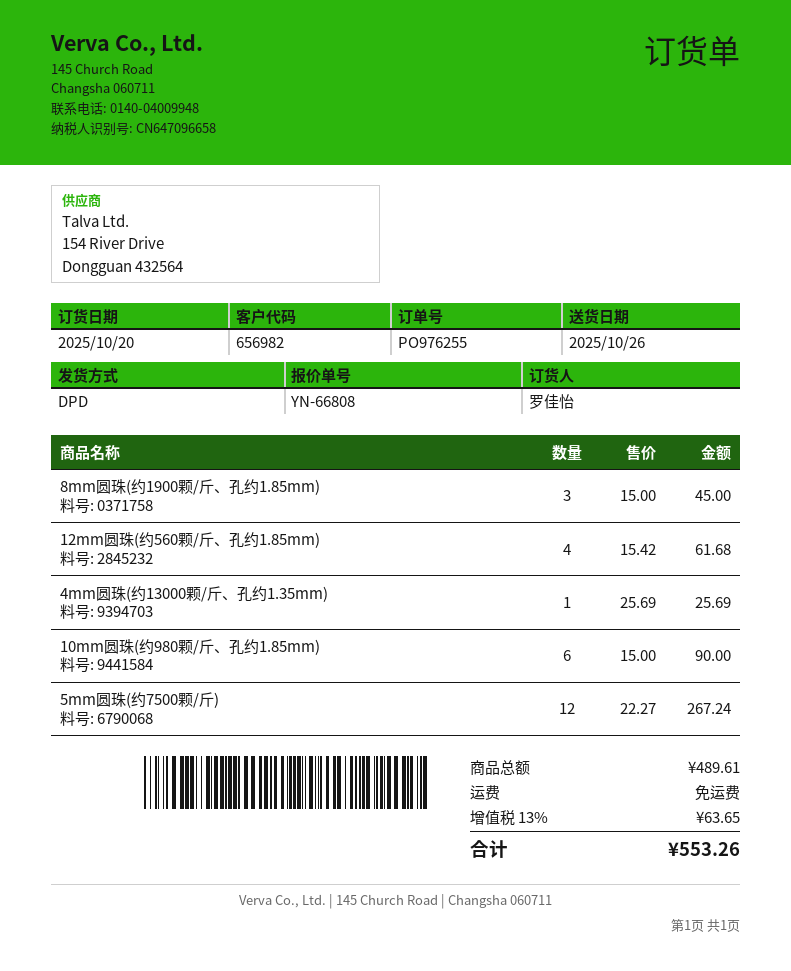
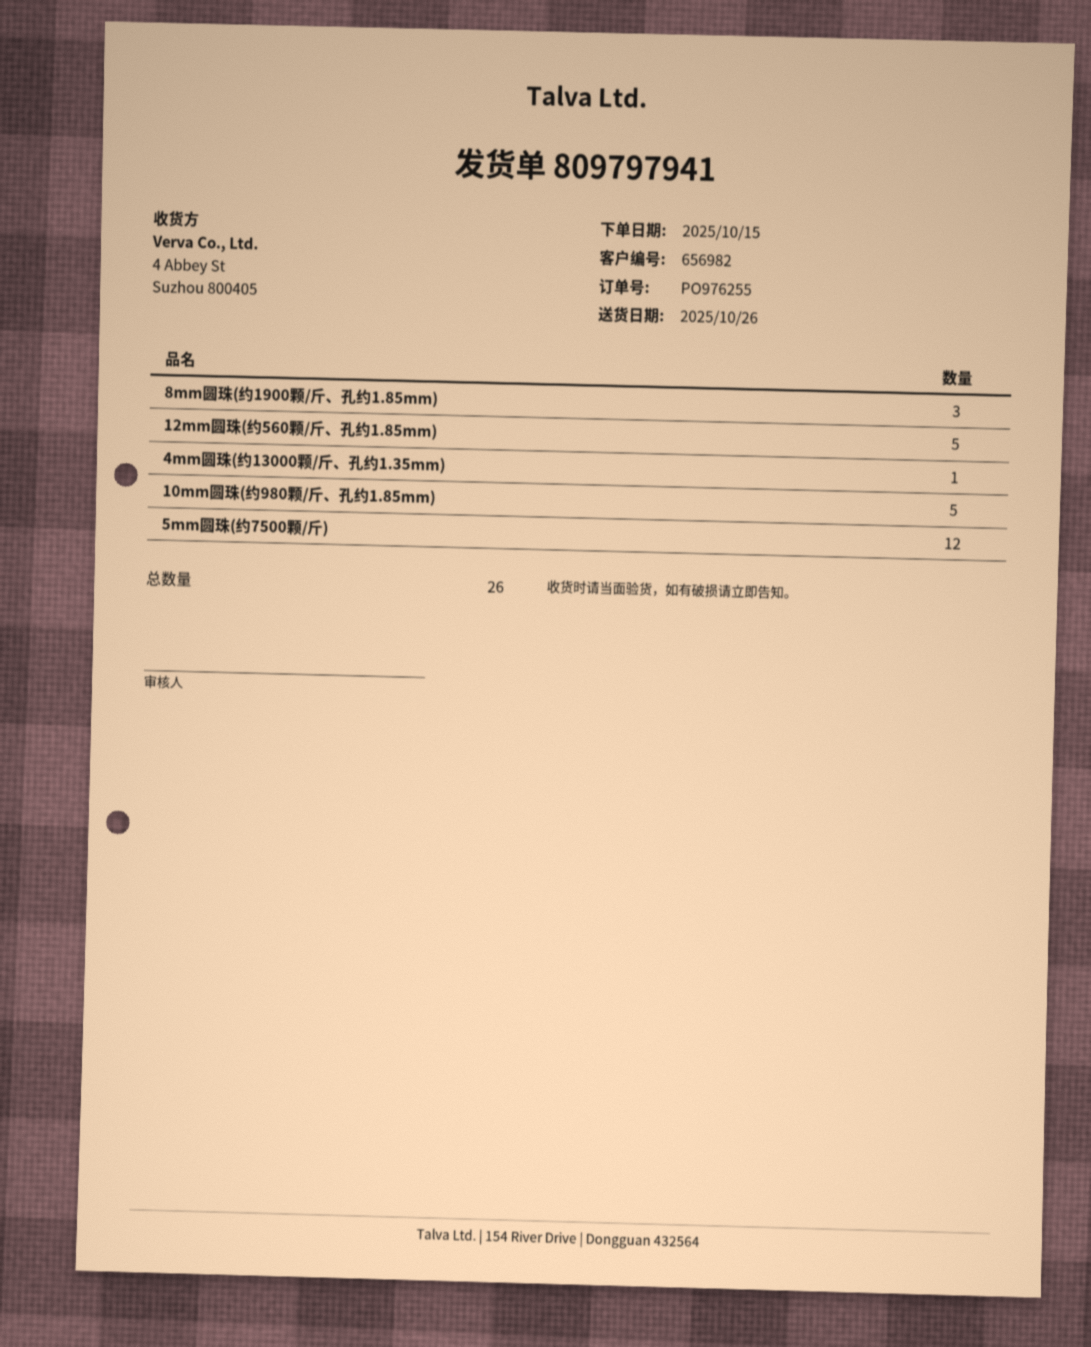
order date: 2025-10-20 -> 2025-10-15
12mm圆珠(约560颗/斤、孔约1.85mm): 4 -> 5
10mm圆珠(约980颗/斤、孔约1.85mm): 6 -> 5

